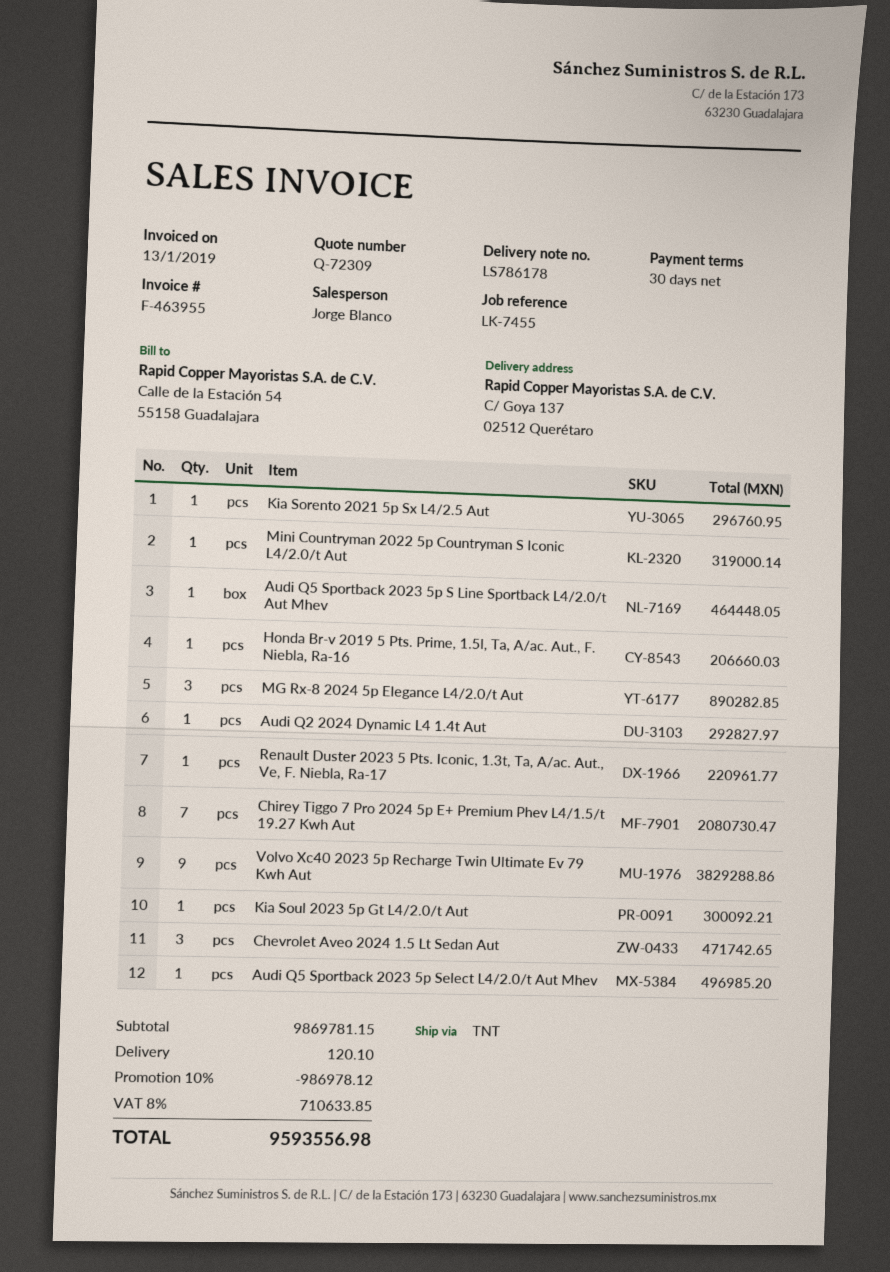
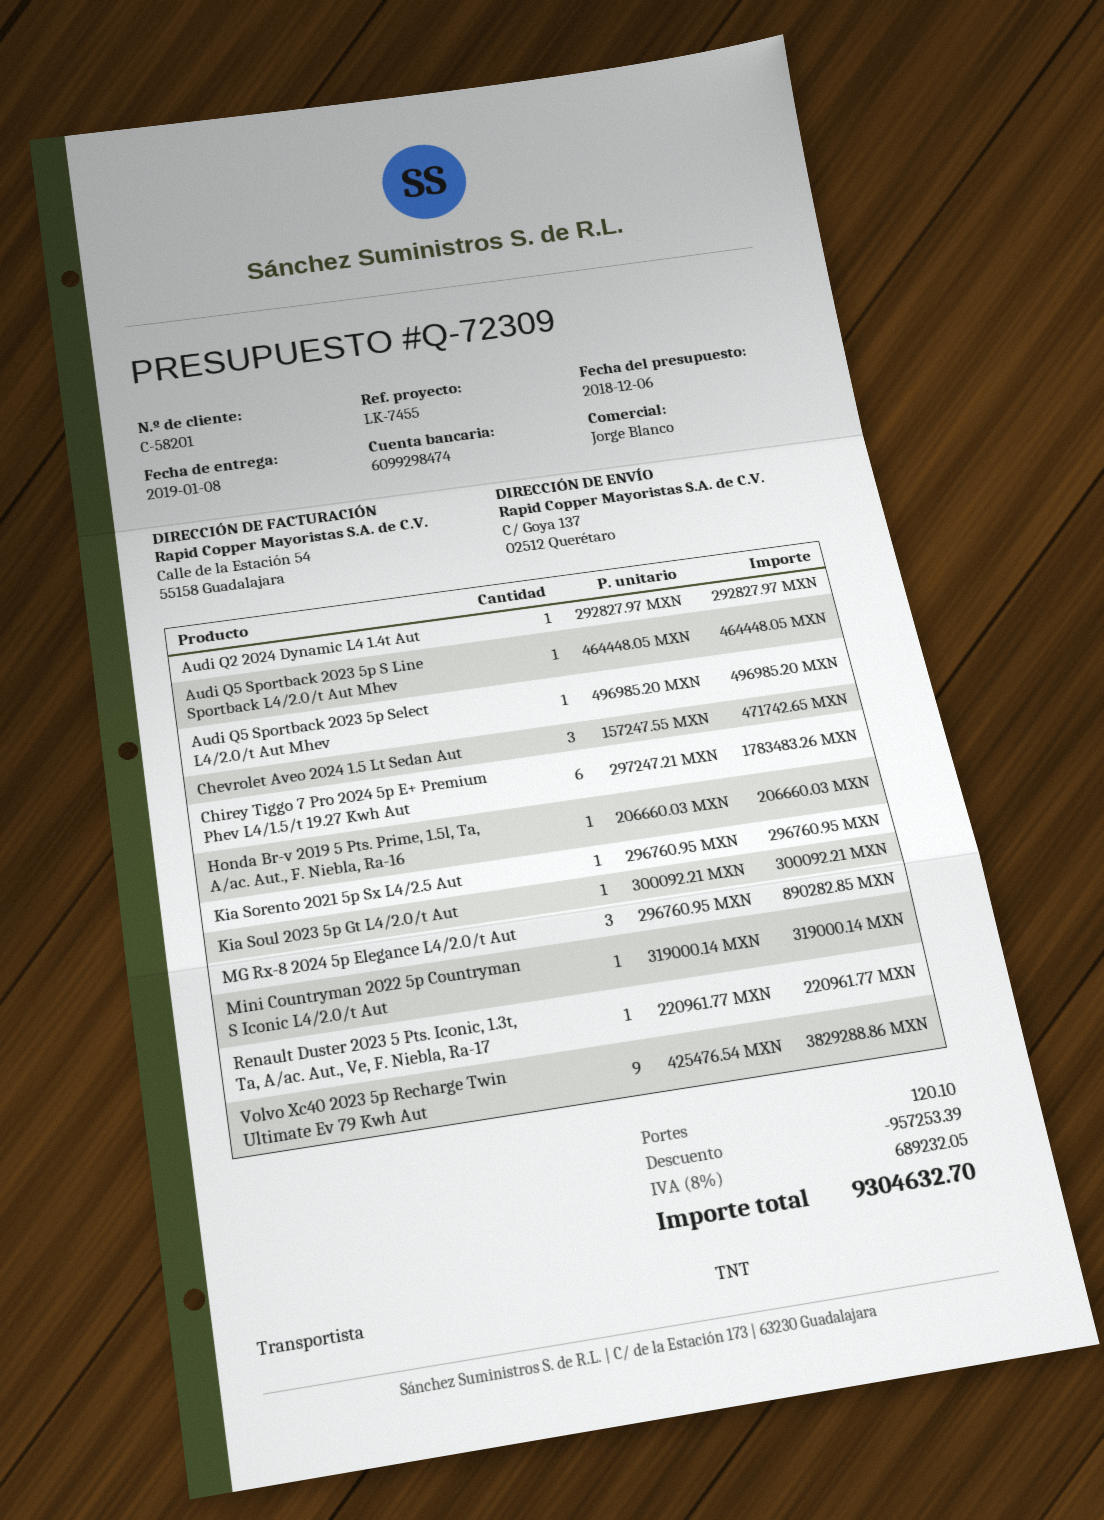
Chirey Tiggo 7 Pro 2024 5p E+ Premium Phev L4/1.5/t 19.27 Kwh Aut: 7 for 2080730.47 -> 6 for 1783483.26
discount: 986978.12 -> 957253.39
tax: 8% = 710633.85 -> 8% = 689232.05
total: 9593556.98 -> 9304632.70

